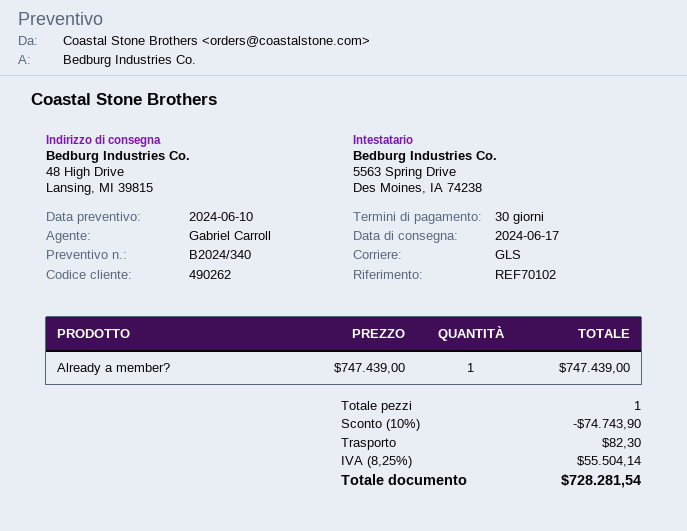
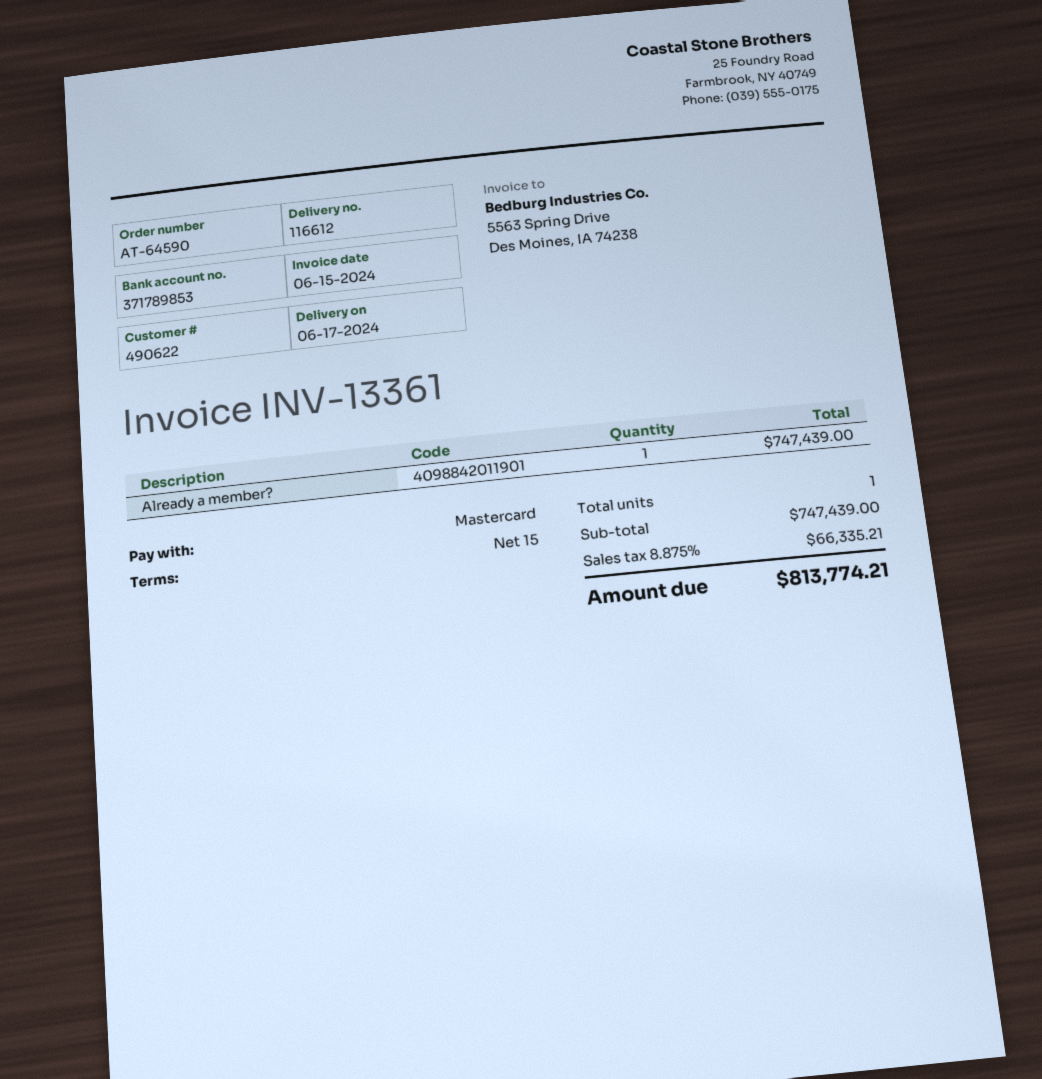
payment terms: 30 days -> 15 days
customer number: 490262 -> 490622
discount: 10% = 74743.90 -> none
shipping: 82.30 -> none
tax: 8.25% = 55504.14 -> 8.875% = 66335.21
total: 728281.54 -> 813774.21

